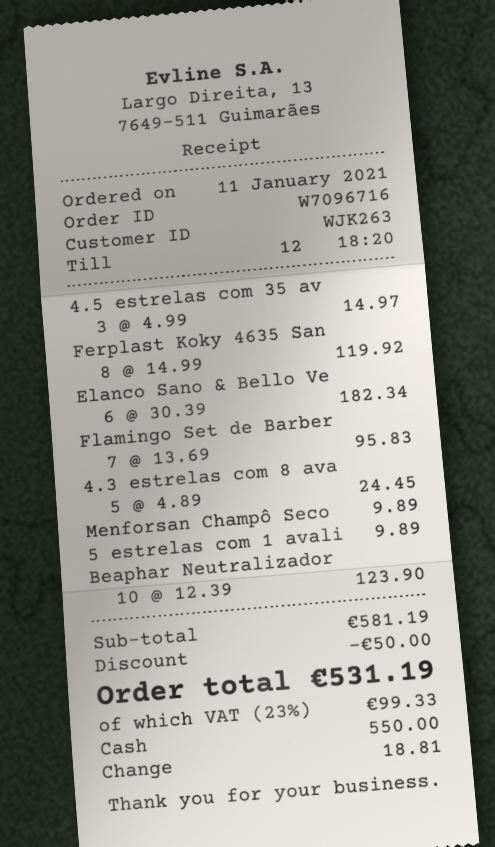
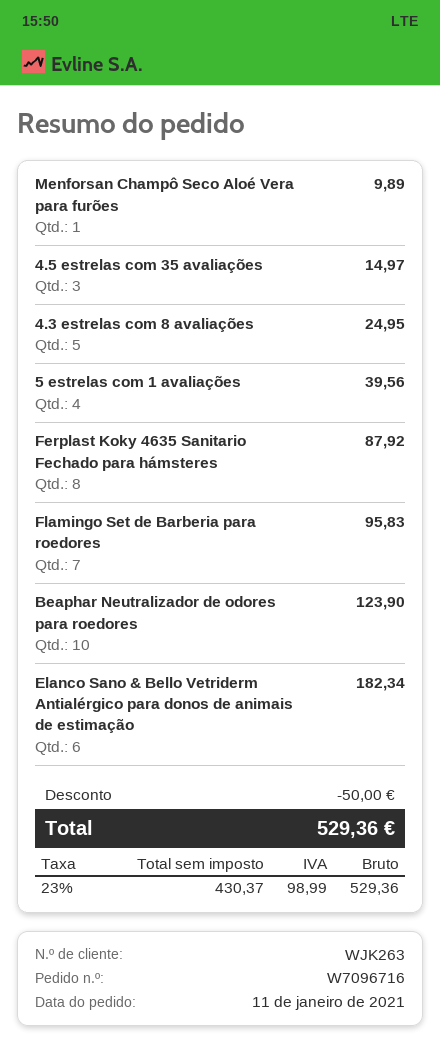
Ferplast Koky 4635 San: 8 for 119.92 -> 8 for 87.92
4.3 estrelas com 8 ava: 5 for 24.45 -> 5 for 24.95
5 estrelas com 1 avali: 1 for 9.89 -> 4 for 39.56
tax: 23% = 99.33 -> 23% = 98.99
total: 531.19 -> 529.36

